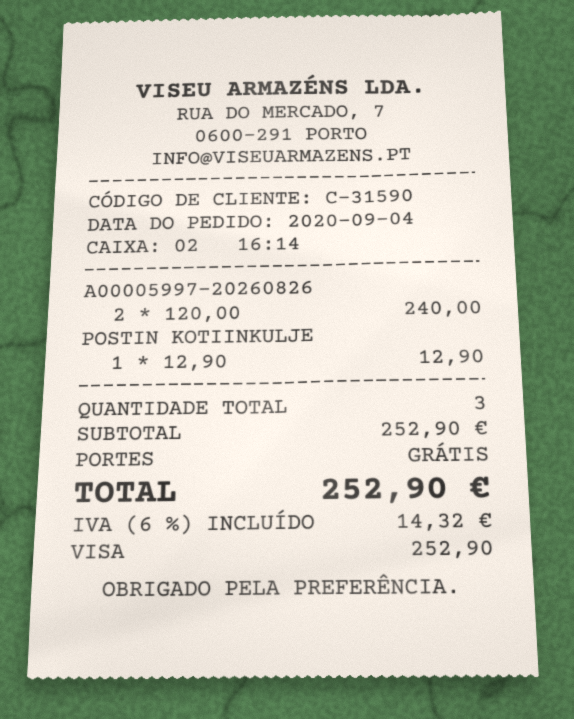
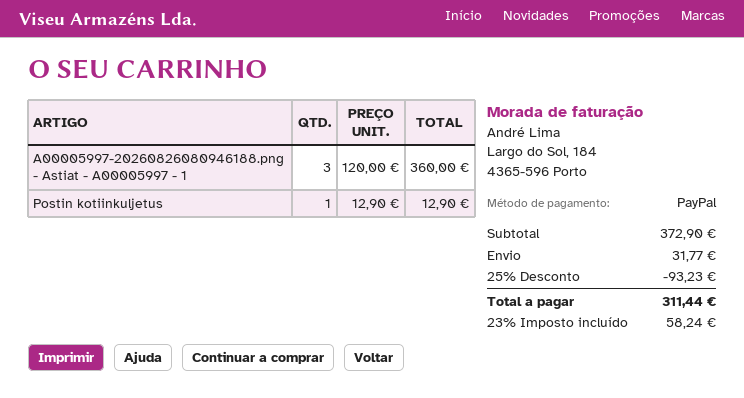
payment method: Visa -> PayPal
A00005997-20260826: 2 x 120.00 = 240.00 -> 3 x 120.00 = 360.00
subtotal: 252.90 -> 372.90
discount: none -> 25% = 93.23
shipping: 0.00 -> 31.77
tax: 6% = 14.32 -> 23% = 58.24
total: 252.90 -> 311.44

